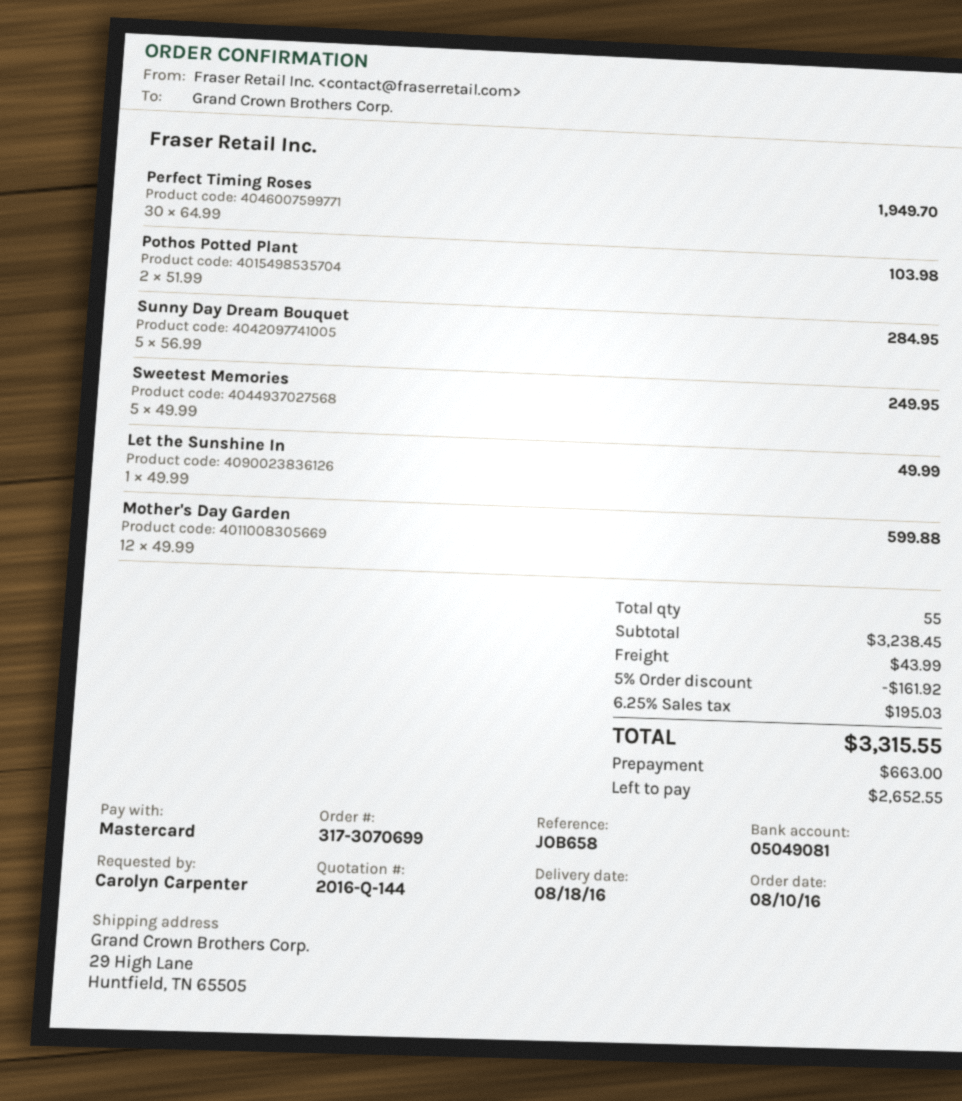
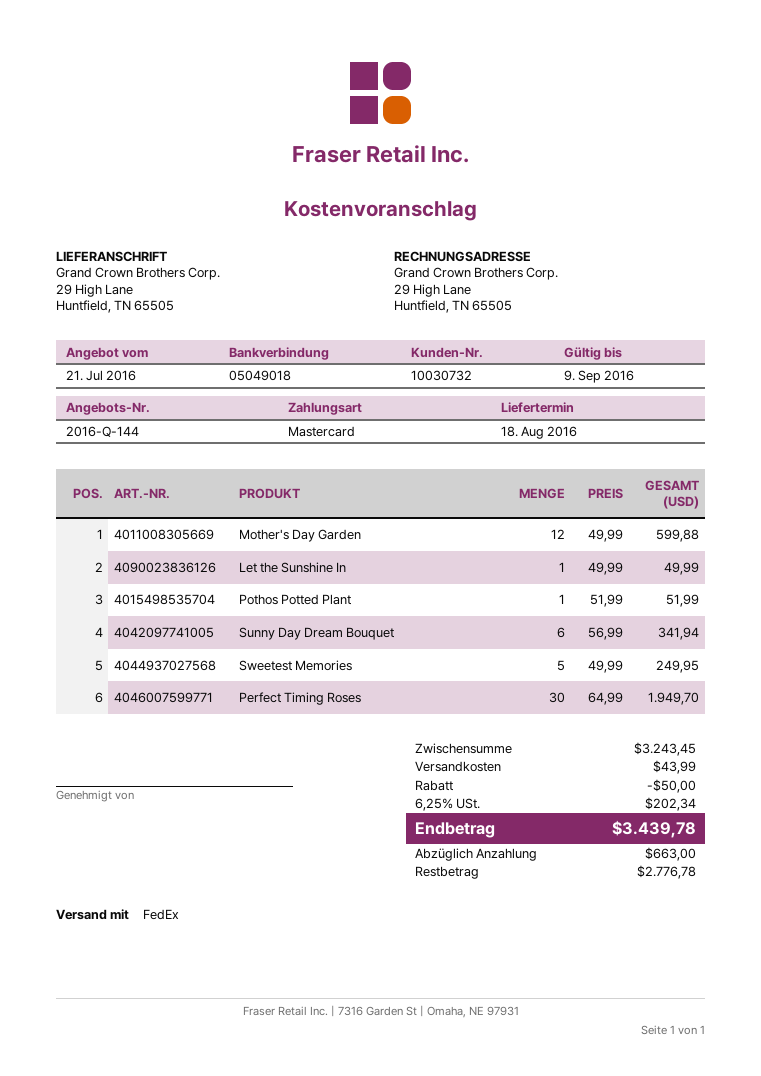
bank account: 05049081 -> 05049018
Pothos Potted Plant: 2 x 51.99 = 103.98 -> 1 x 51.99 = 51.99
Sunny Day Dream Bouquet: 5 x 56.99 = 284.95 -> 6 x 56.99 = 341.94
subtotal: 3238.45 -> 3243.45
discount: 161.92 -> 50.00
tax: 6.25% = 195.03 -> 6.25% = 202.34
total: 3315.55 -> 3439.78
balance: 2652.55 -> 2776.78

